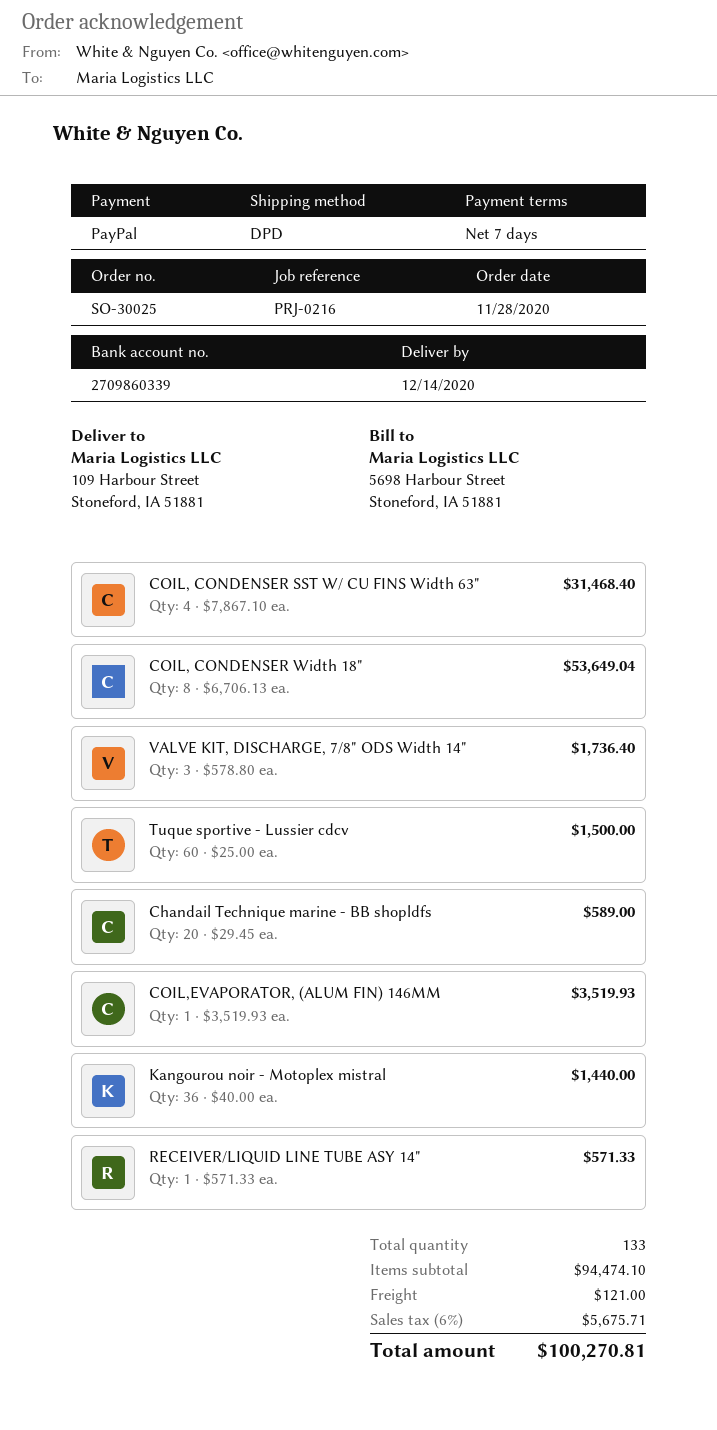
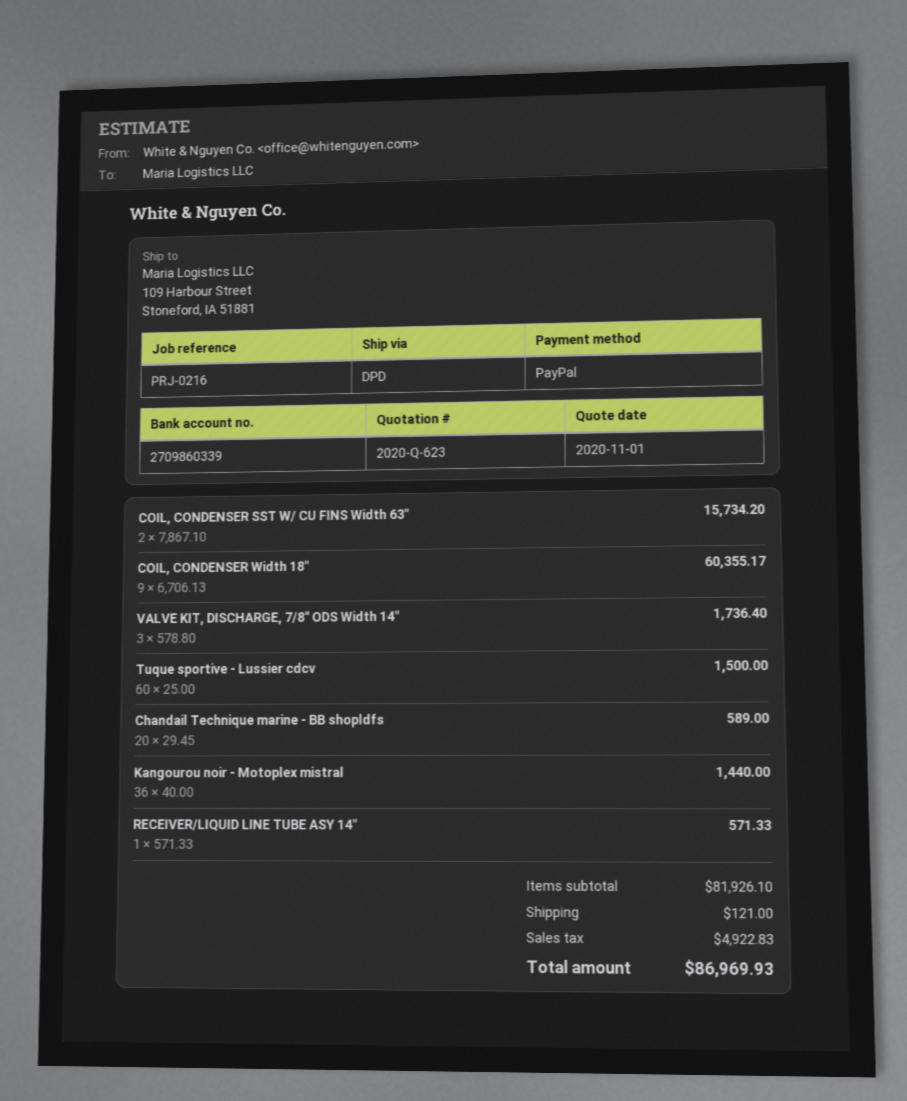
COIL, CONDENSER SST W/ CU FINS Width 63": 4 x 7867.10 = 31468.40 -> 2 x 7867.10 = 15734.20
COIL, CONDENSER Width 18": 8 x 6706.13 = 53649.04 -> 9 x 6706.13 = 60355.17
COIL,EVAPORATOR, (ALUM FIN) 146MM: 1 x 3519.93 = 3519.93 -> none
subtotal: 94474.10 -> 81926.10
tax: 5675.71 -> 4922.83
total: 100270.81 -> 86969.93

